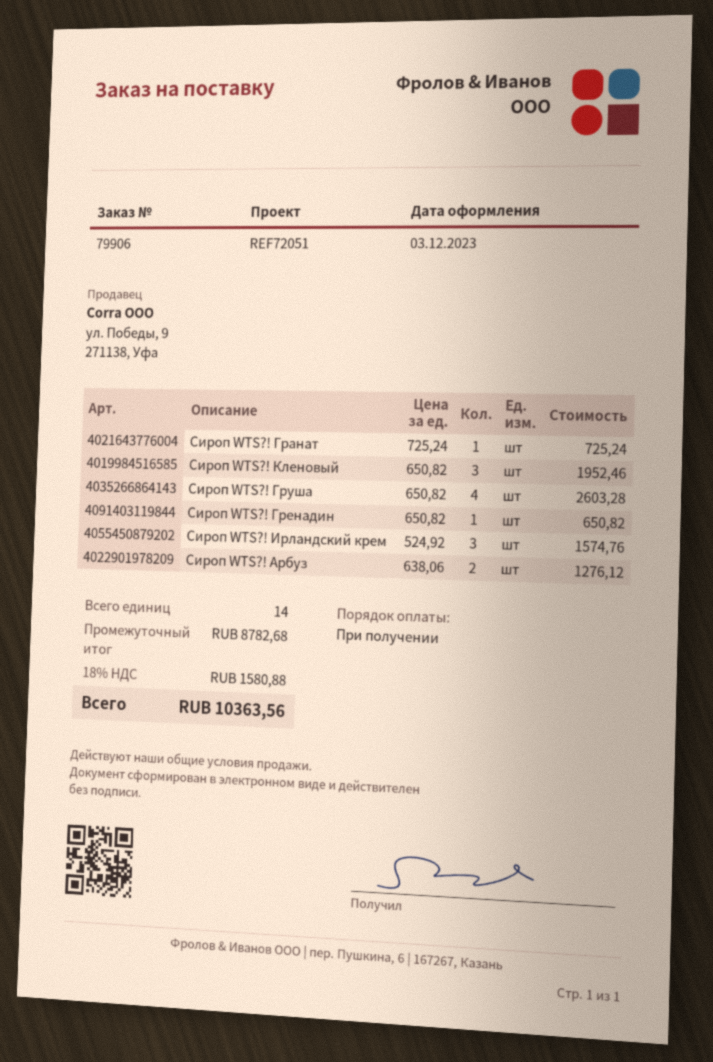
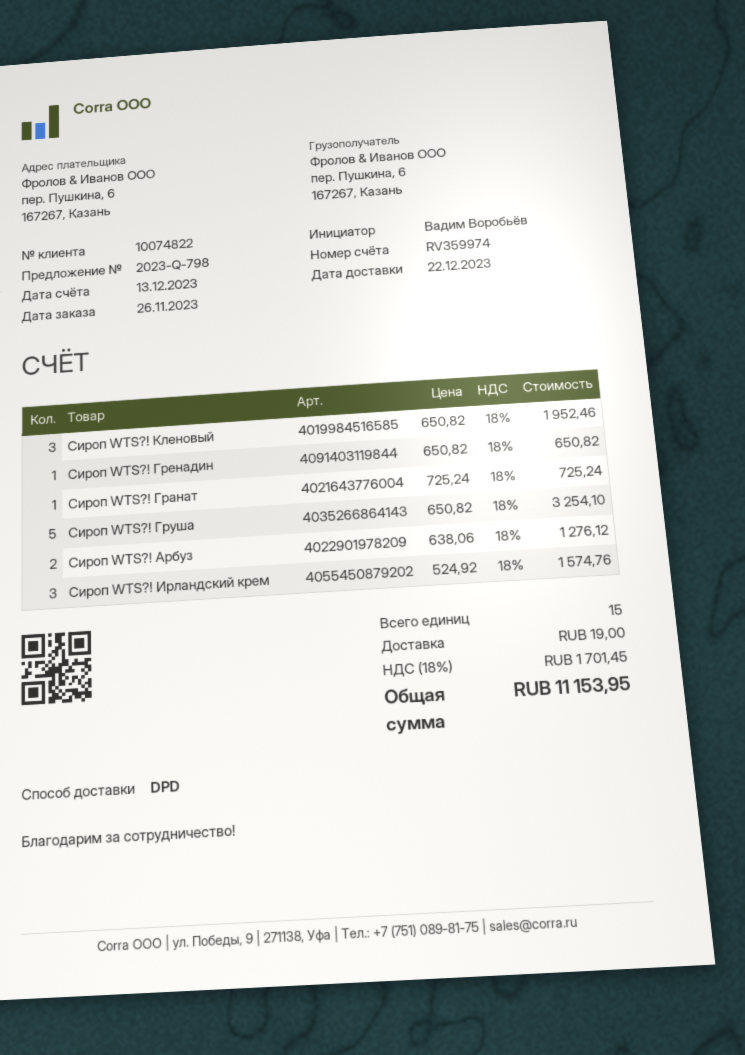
order date: 2023-12-03 -> 2023-11-26
Сироп WTS?! Груша: 4 x 650.82 = 2603.28 -> 5 x 650.82 = 3254.10
total quantity: 14 -> 15
shipping: none -> 19.00
tax: 18% = 1580.88 -> 18% = 1701.45
total: 10363.56 -> 11153.95

